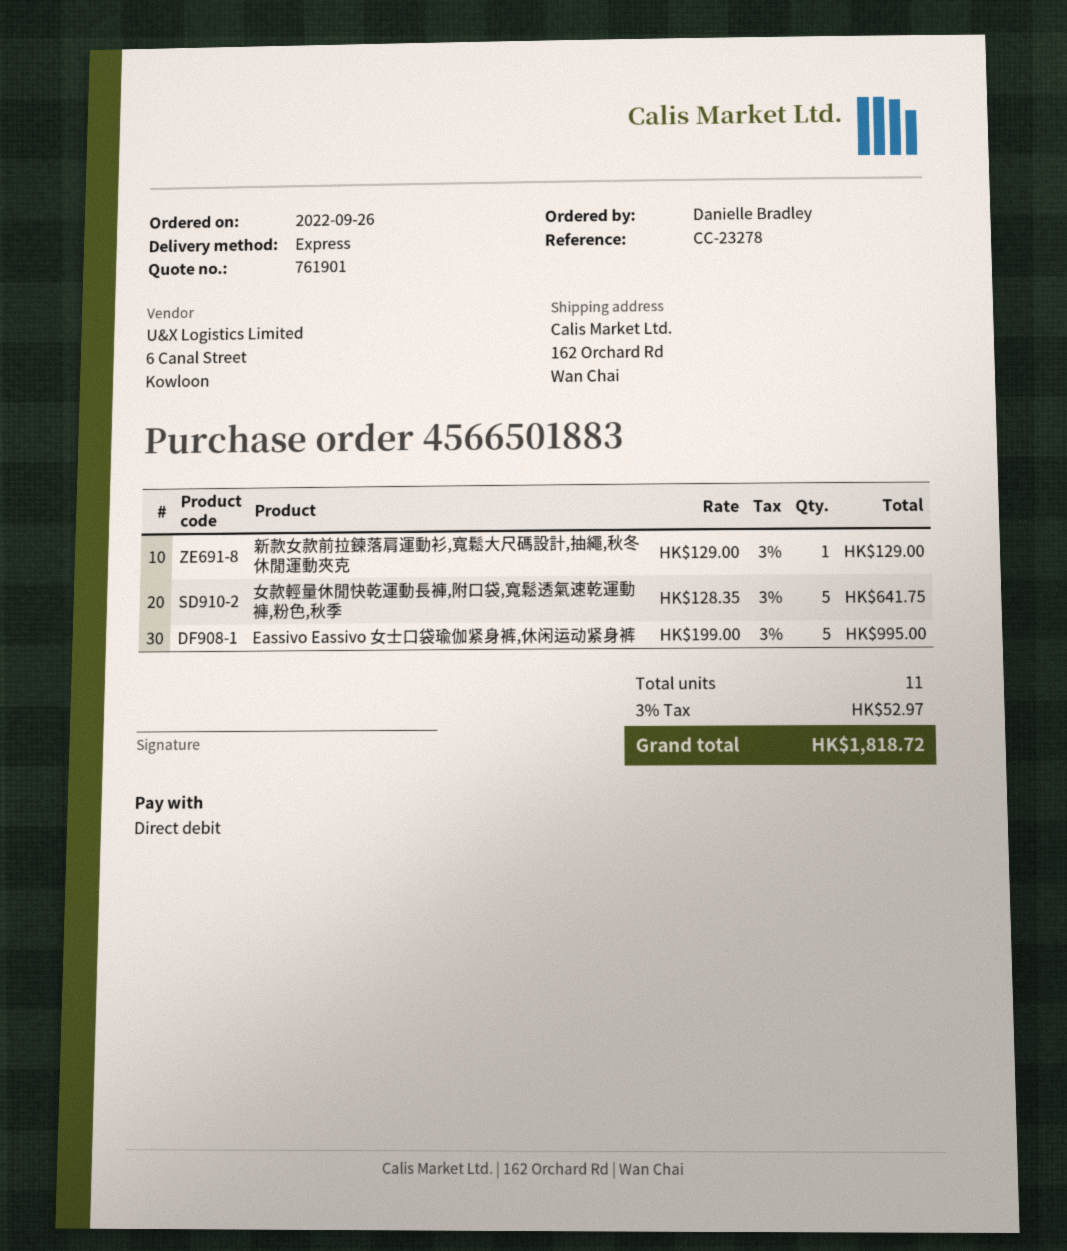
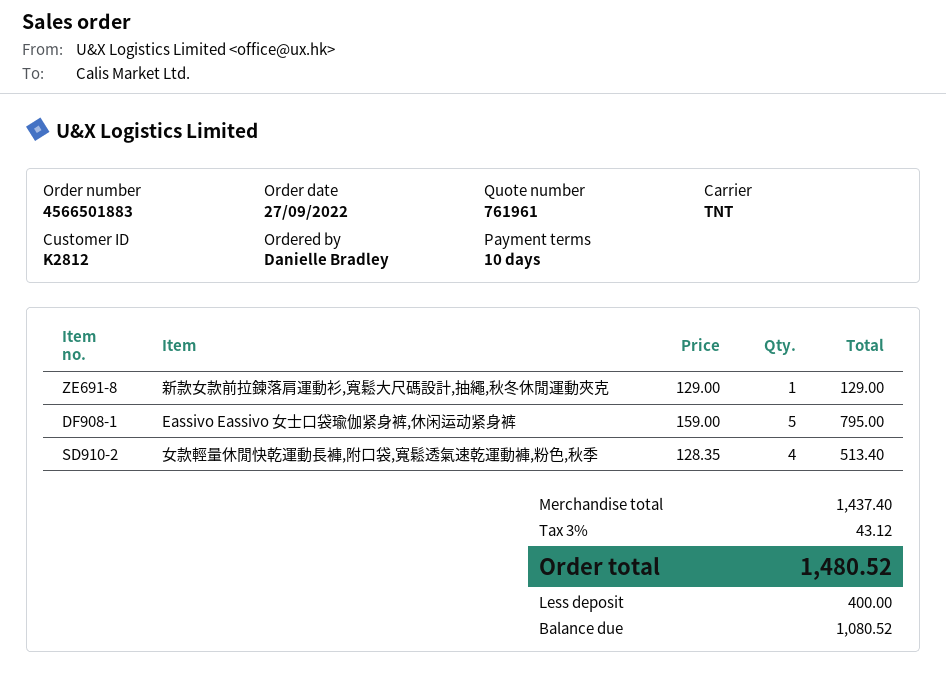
quote number: 761901 -> 761961
order date: 2022-09-26 -> 2022-09-27
shipping method: express -> TNT
女款輕量休閒快乾運動長褲,附口袋,寬鬆透氣速乾運動褲,粉色,秋季: 5 x 128.35 = 641.75 -> 4 x 128.35 = 513.40
Eassivo Eassivo 女士口袋瑜伽紧身裤,休闲运动紧身裤: 5 x 199.00 = 995.00 -> 5 x 159.00 = 795.00
tax: 3% = 52.97 -> 3% = 43.12
total: 1818.72 -> 1480.52

